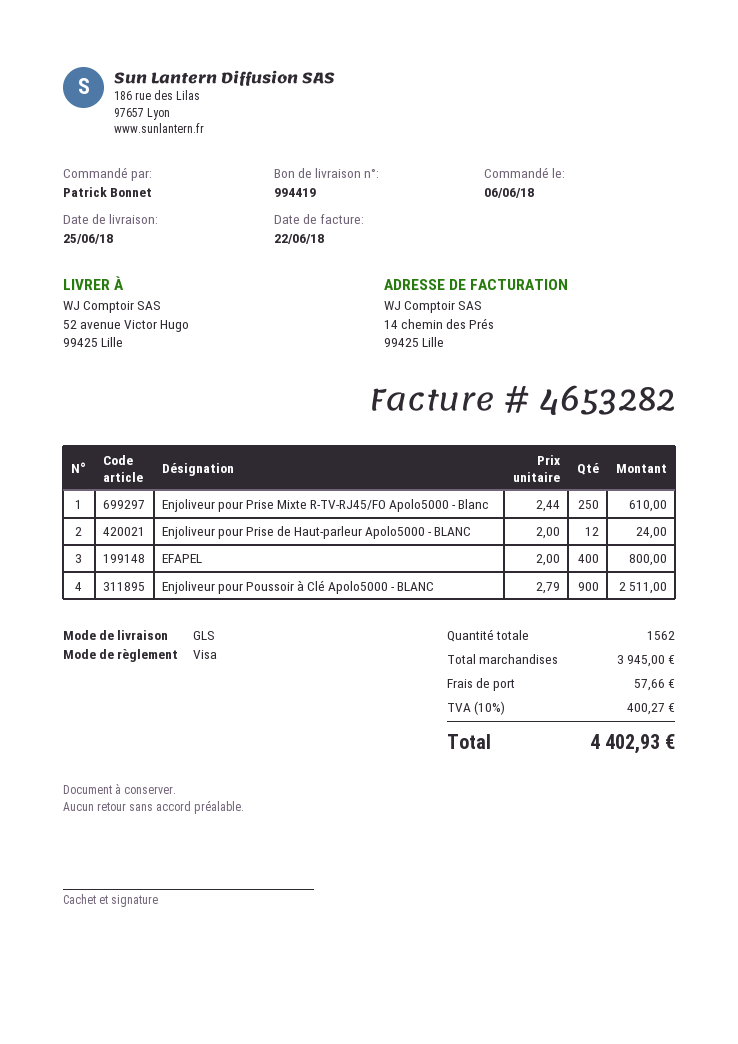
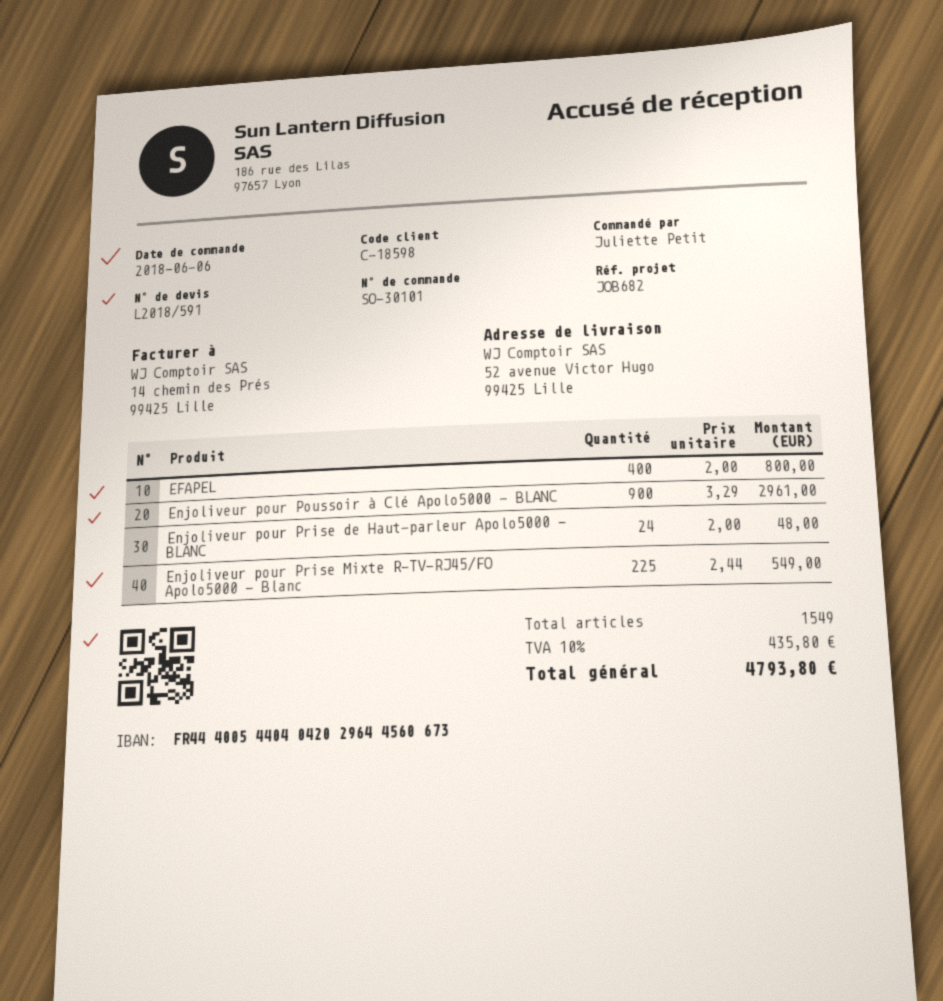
ordered by: Patrick Bonnet -> Juliette Petit
Enjoliveur pour Prise Mixte R-TV-RJ45/FO Apolo5000 - Blanc: 250 x 2.44 = 610.00 -> 225 x 2.44 = 549.00
Enjoliveur pour Prise de Haut-parleur Apolo5000 - BLANC: 12 x 2.00 = 24.00 -> 24 x 2.00 = 48.00
Enjoliveur pour Poussoir à Clé Apolo5000 - BLANC: 900 x 2.79 = 2511.00 -> 900 x 3.29 = 2961.00
total quantity: 1562 -> 1549
shipping: 57.66 -> none
tax: 10% = 400.27 -> 10% = 435.80
total: 4402.93 -> 4793.80

